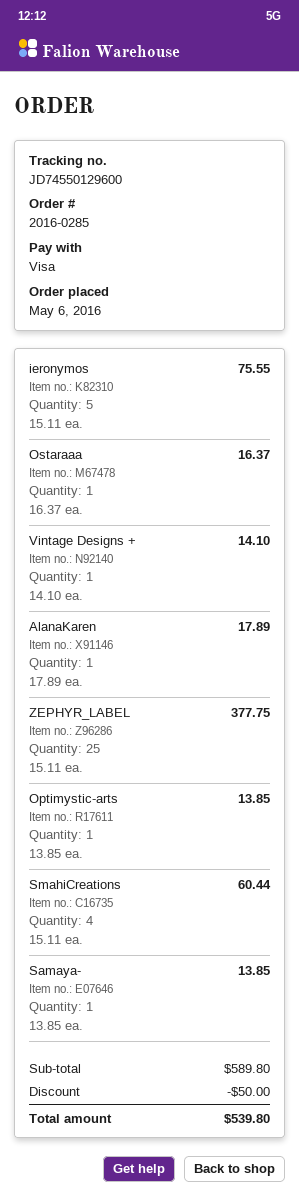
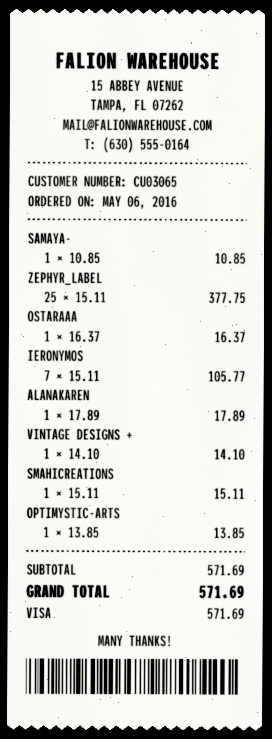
ieronymos: 5 x 15.11 = 75.55 -> 7 x 15.11 = 105.77
SmahiCreations: 4 x 15.11 = 60.44 -> 1 x 15.11 = 15.11
Samaya-: 1 x 13.85 = 13.85 -> 1 x 10.85 = 10.85
subtotal: 589.80 -> 571.69
discount: 50.00 -> none
total: 539.80 -> 571.69

